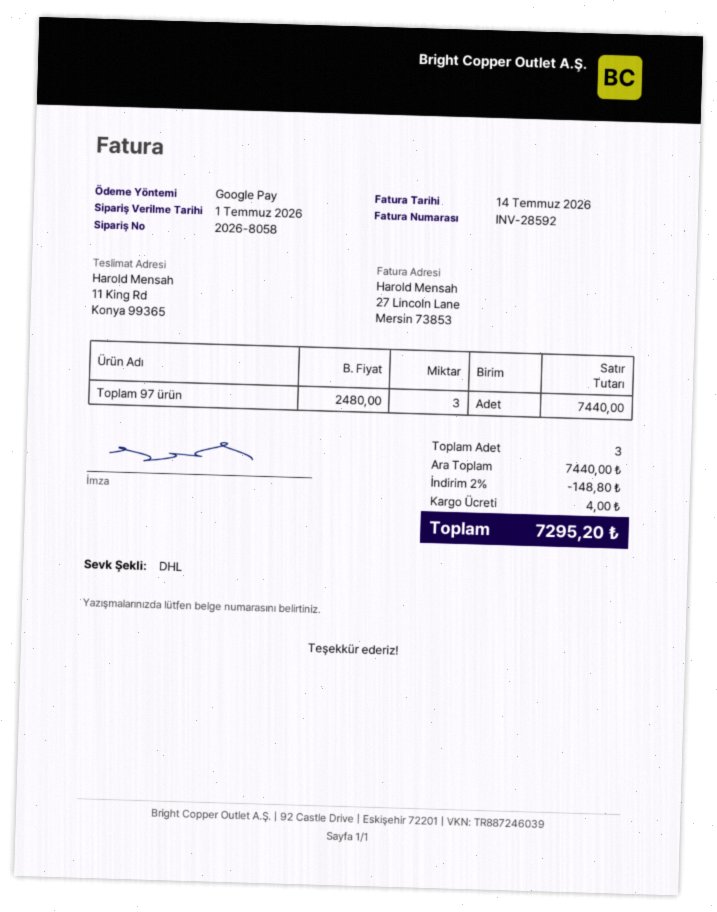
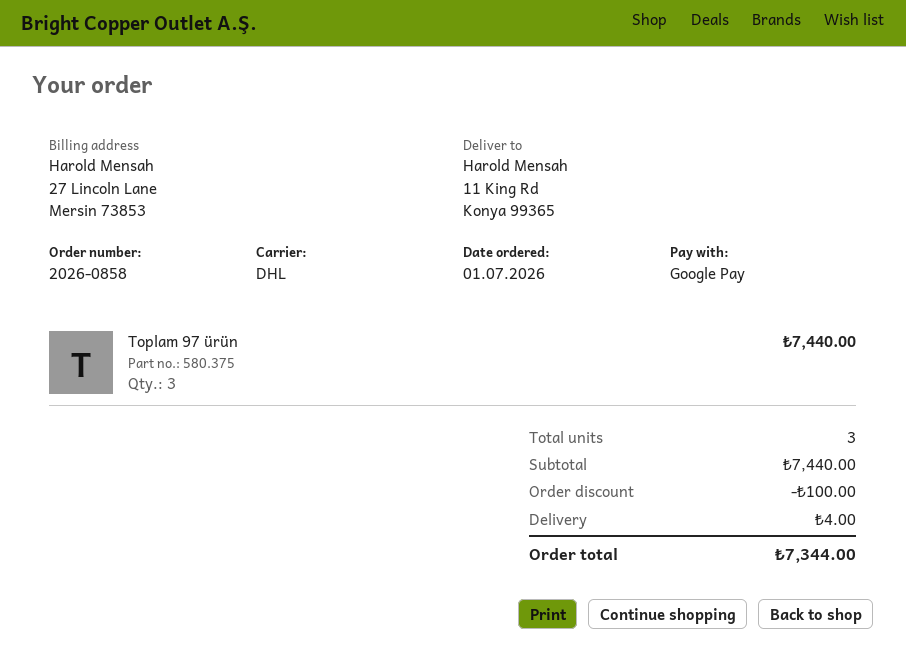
order number: 2026-8058 -> 2026-0858
discount: 148.80 -> 100.00
total: 7295.20 -> 7344.00

